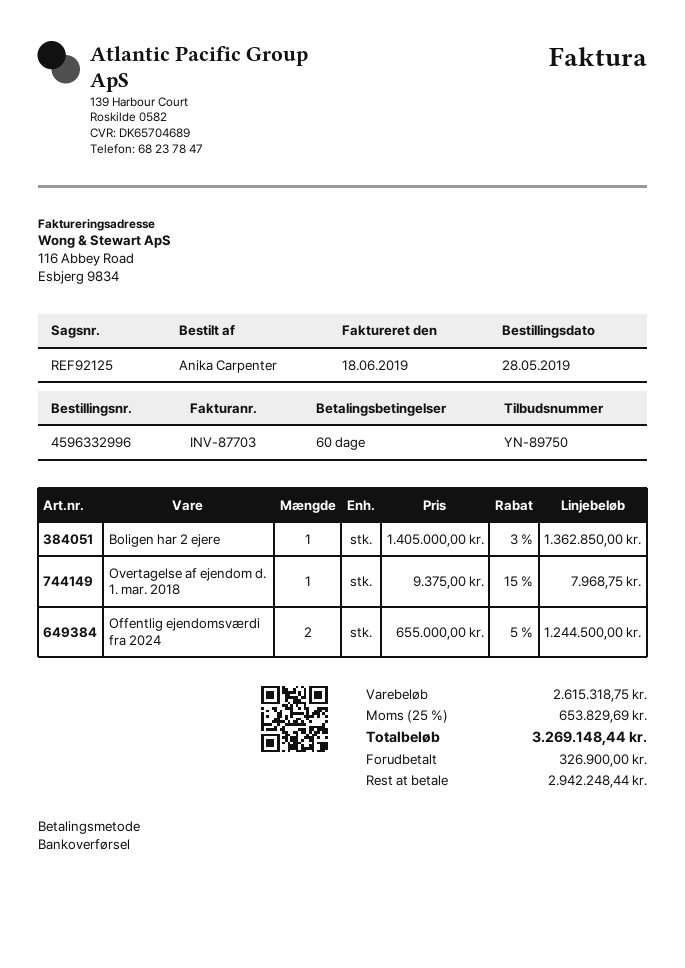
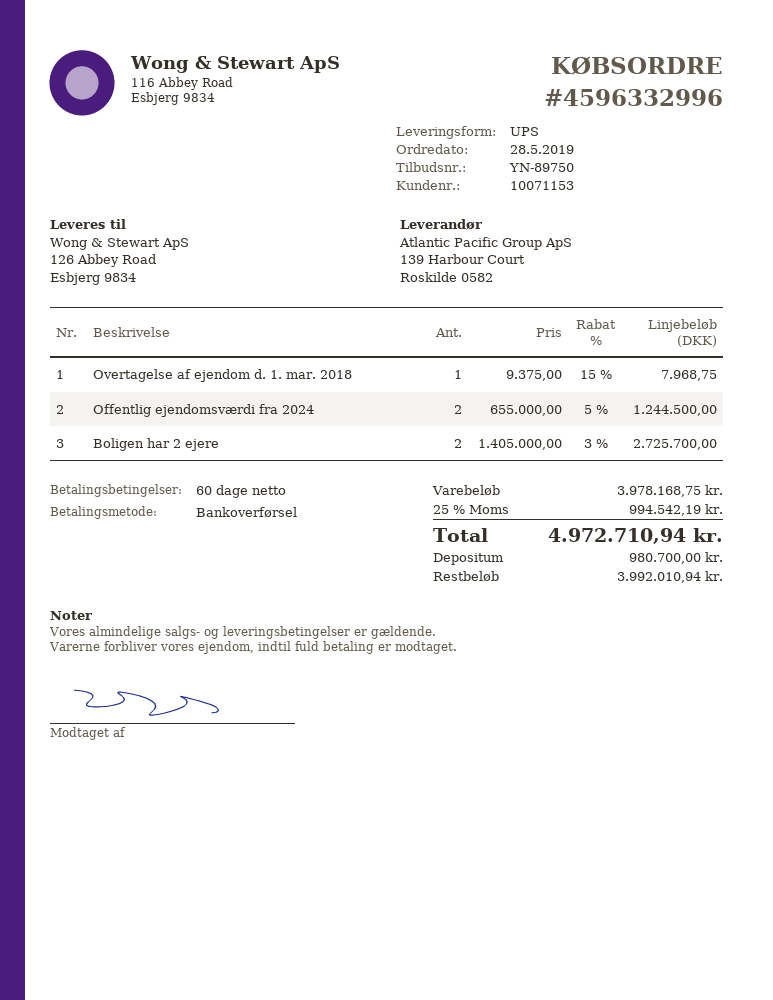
Boligen har 2 ejere: 1 x 1405000.00 - 3% = 1362850.00 -> 2 x 1405000.00 - 3% = 2725700.00
subtotal: 2615318.75 -> 3978168.75
tax: 25% = 653829.69 -> 25% = 994542.19
total: 3269148.44 -> 4972710.94
deposit: 326900.00 -> 980700.00
balance: 2942248.44 -> 3992010.94

